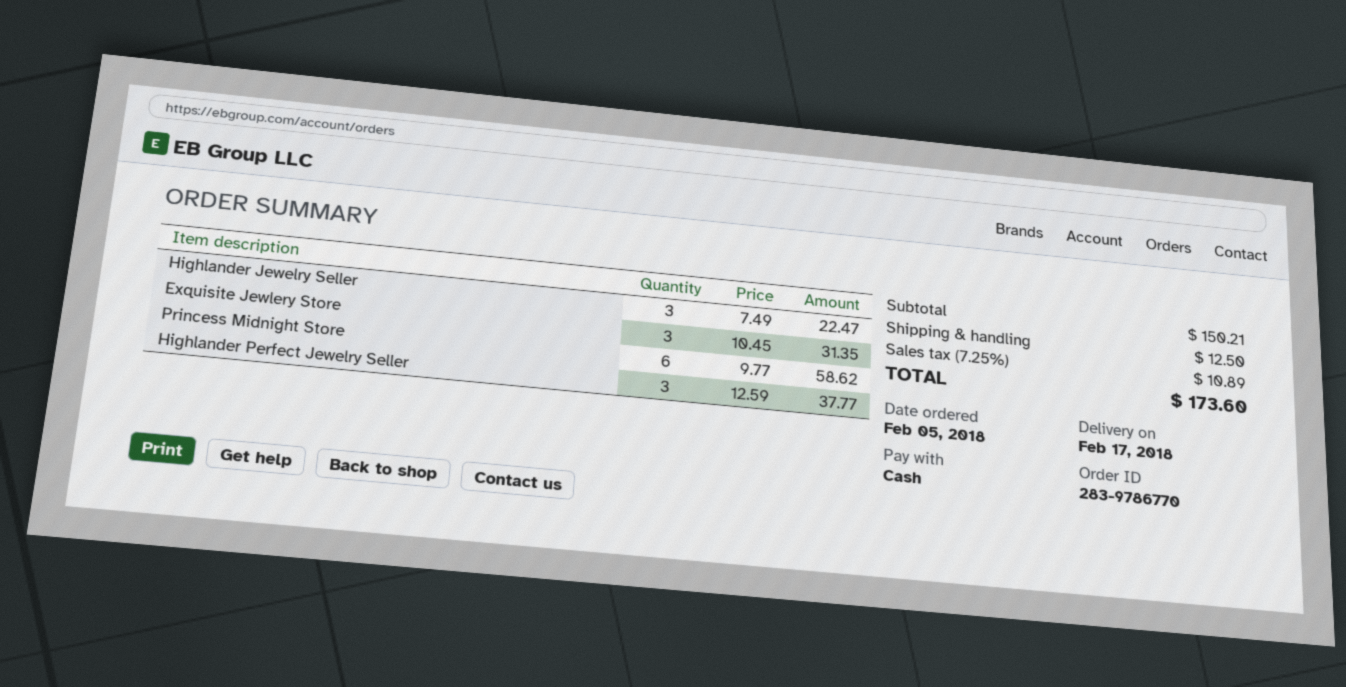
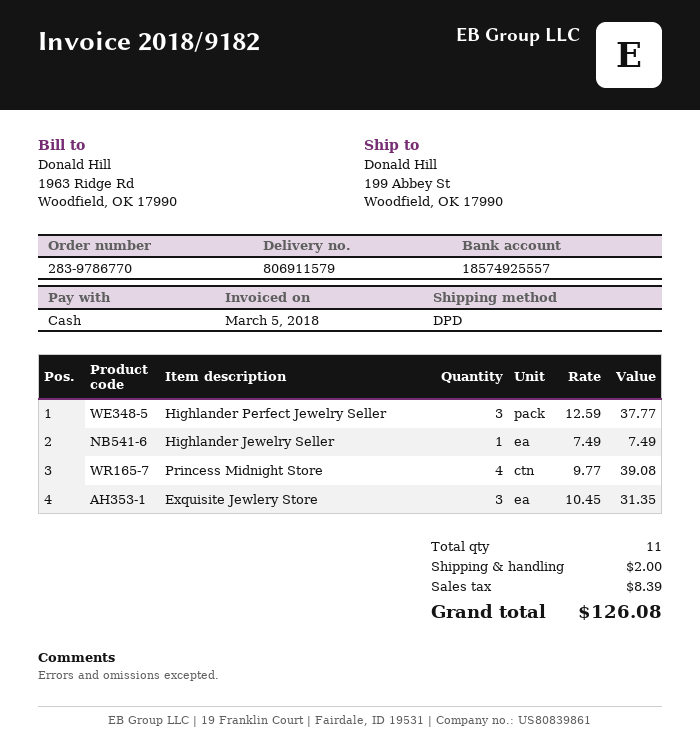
Highlander Jewelry Seller: 3 x 7.49 = 22.47 -> 1 x 7.49 = 7.49
Princess Midnight Store: 6 x 9.77 = 58.62 -> 4 x 9.77 = 39.08
shipping: 12.50 -> 2.00
tax: 10.89 -> 8.39
total: 173.60 -> 126.08

